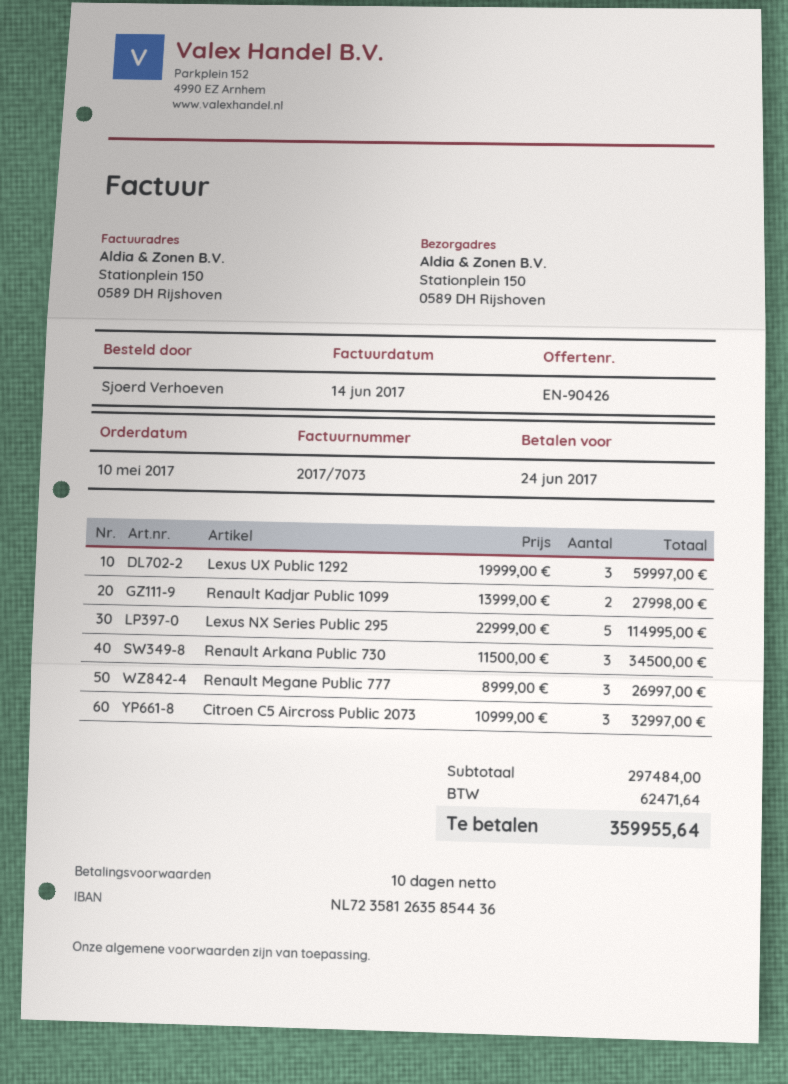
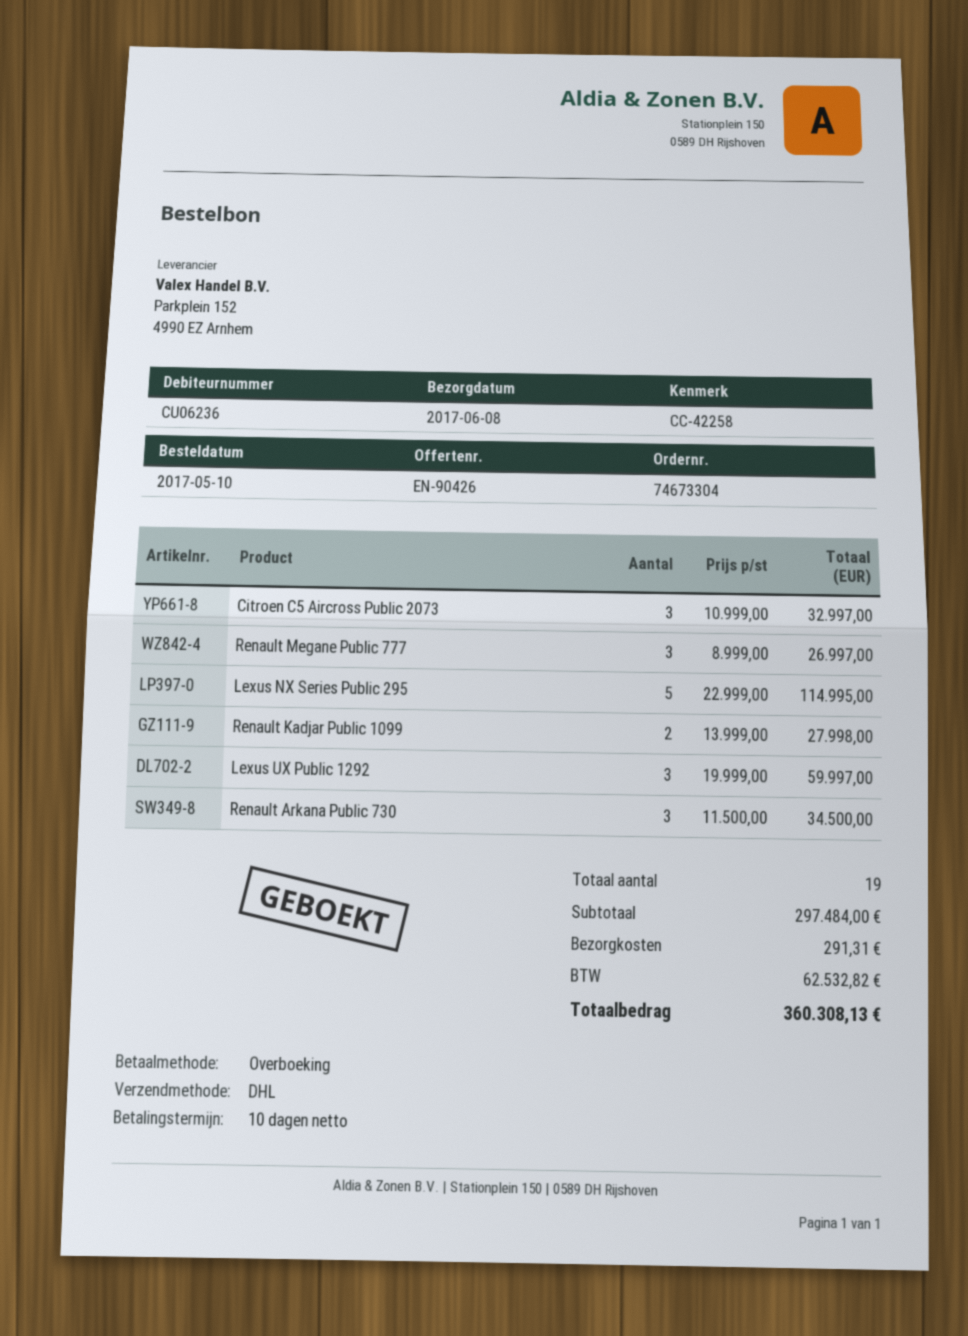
shipping: none -> 291.31
tax: 62471.64 -> 62532.82
total: 359955.64 -> 360308.13

